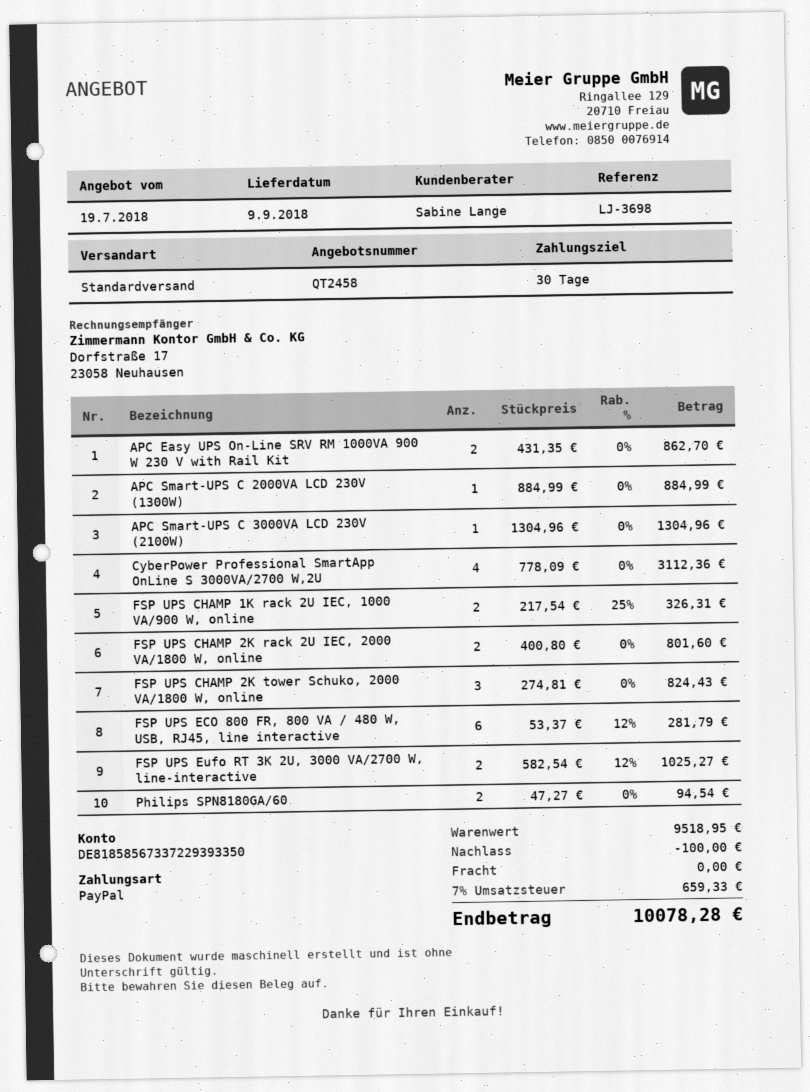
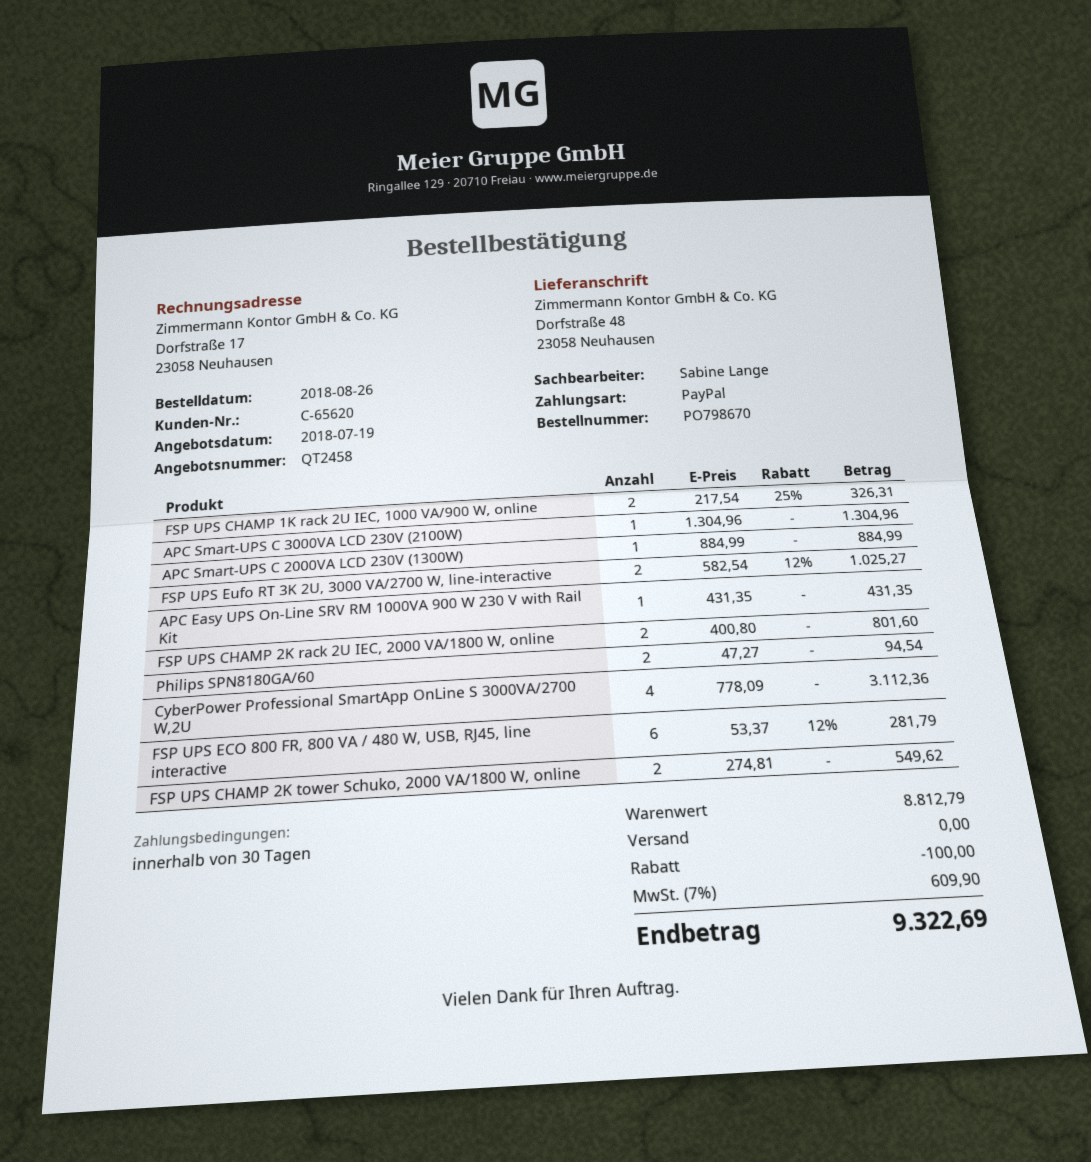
APC Easy UPS On-Line SRV RM 1000VA 900 W 230 V with Rail Kit: 2 x 431.35 = 862.70 -> 1 x 431.35 = 431.35
FSP UPS CHAMP 2K tower Schuko, 2000 VA/1800 W, online: 3 x 274.81 = 824.43 -> 2 x 274.81 = 549.62
subtotal: 9518.95 -> 8812.79
tax: 7% = 659.33 -> 7% = 609.90
total: 10078.28 -> 9322.69

